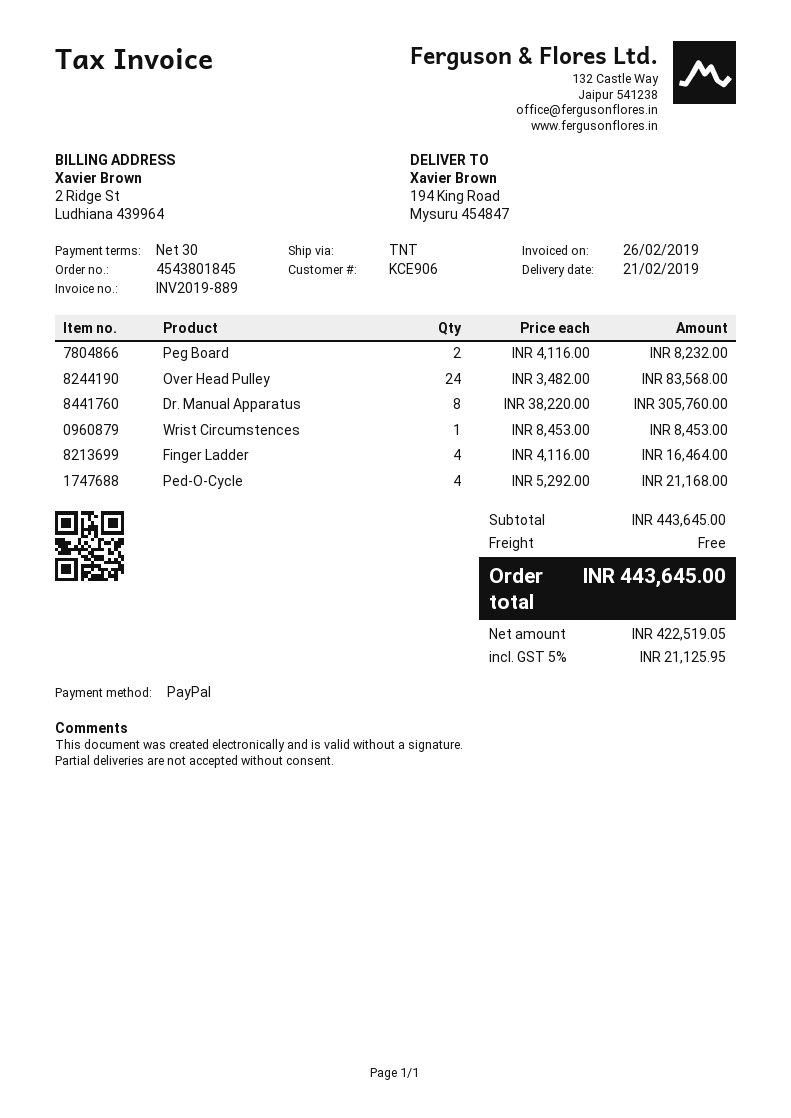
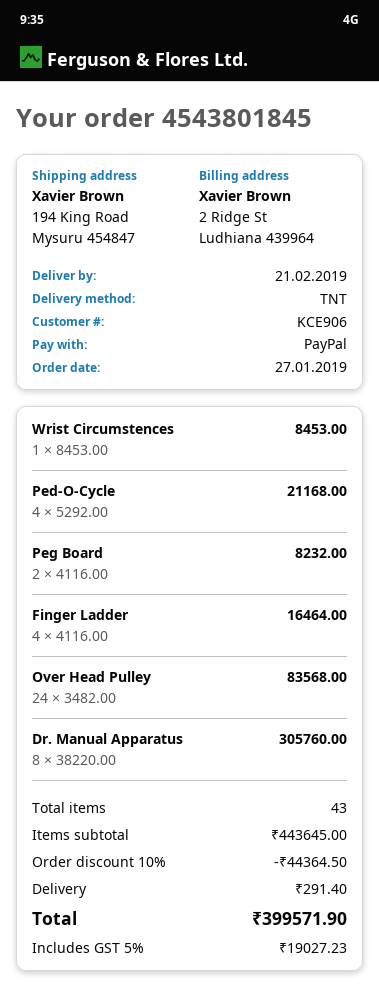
discount: none -> 10% = 44364.50
shipping: 0.00 -> 291.40
tax: 5% = 21125.95 -> 5% = 19027.23
total: 443645.00 -> 399571.90

